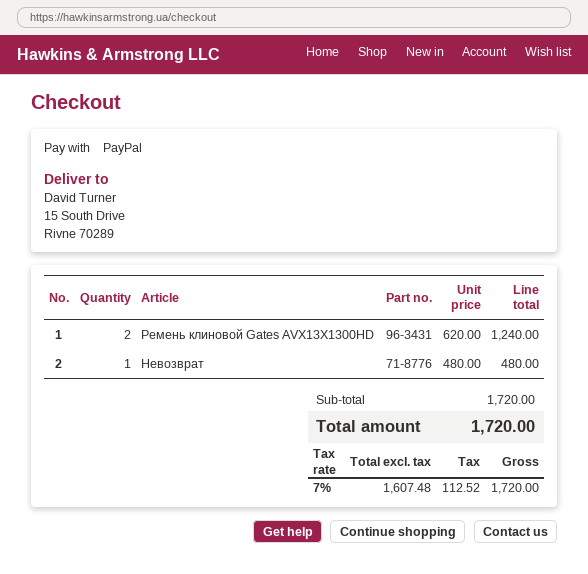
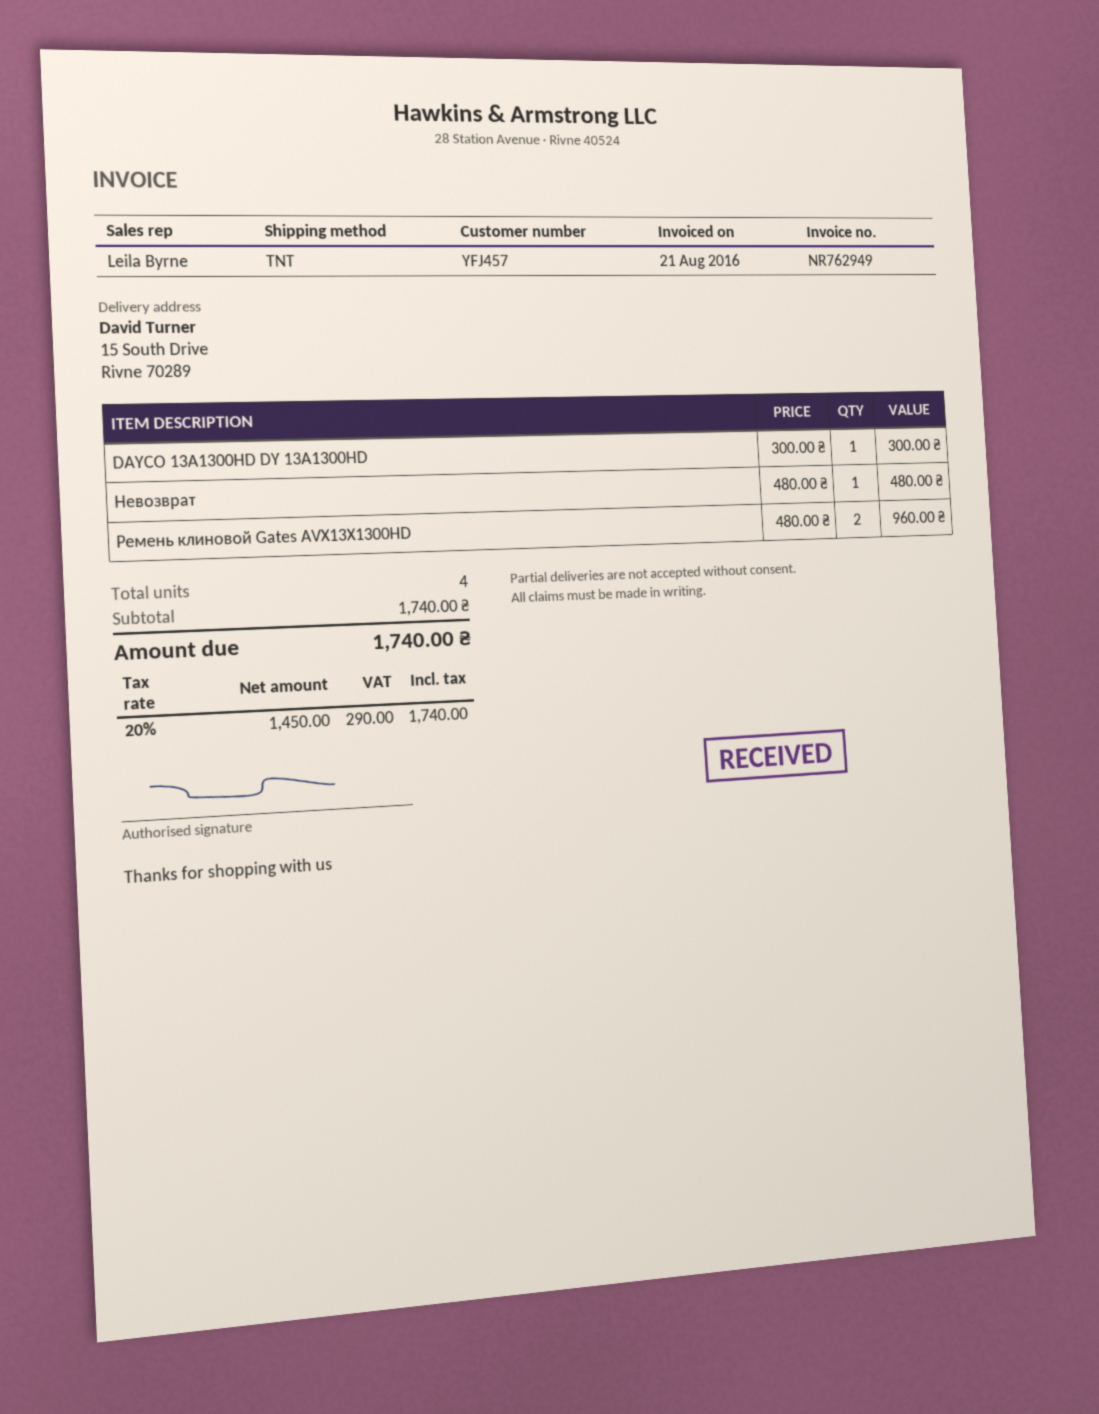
Ремень клиновой Gates AVX13X1300HD: 2 x 620.00 = 1240.00 -> 2 x 480.00 = 960.00
DAYCO 13A1300HD DY 13A1300HD: none -> 1 x 300.00 = 300.00
subtotal: 1720.00 -> 1740.00
net: 1607.48 -> 1450.00
tax: 7% = 112.52 -> 20% = 290.00
total: 1720.00 -> 1740.00

